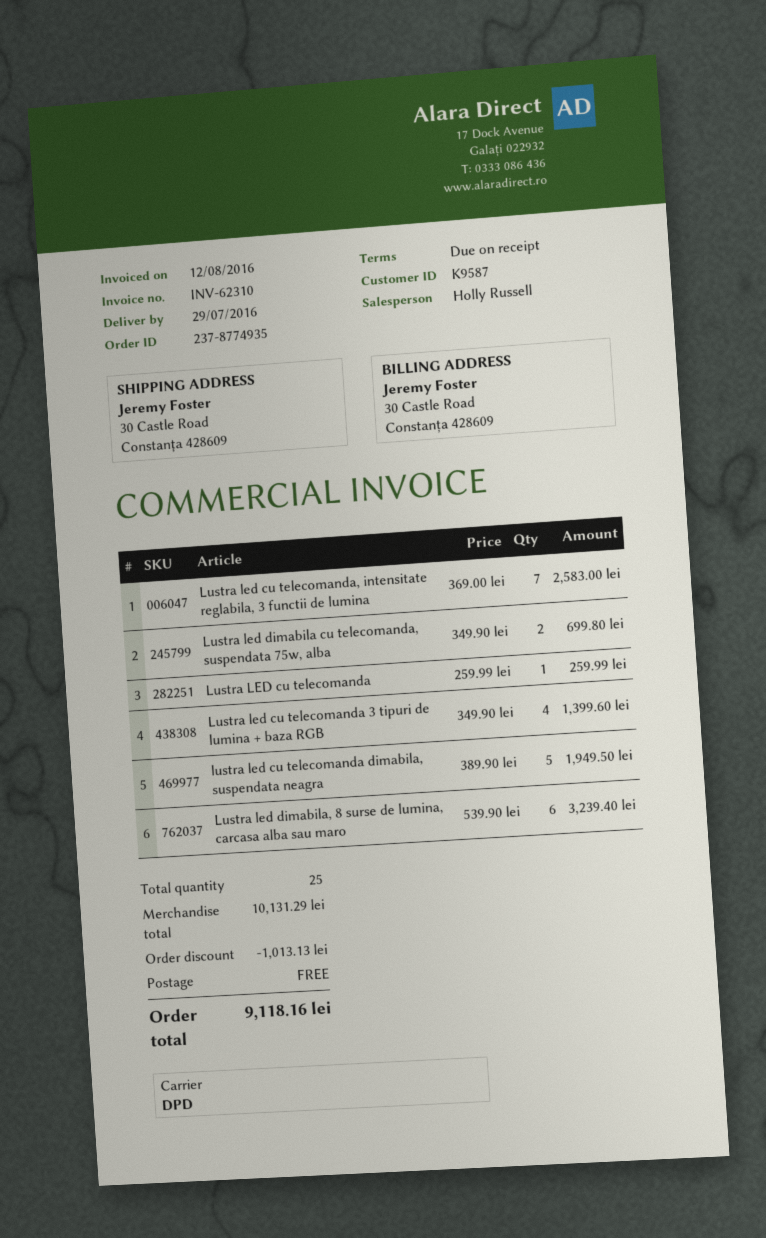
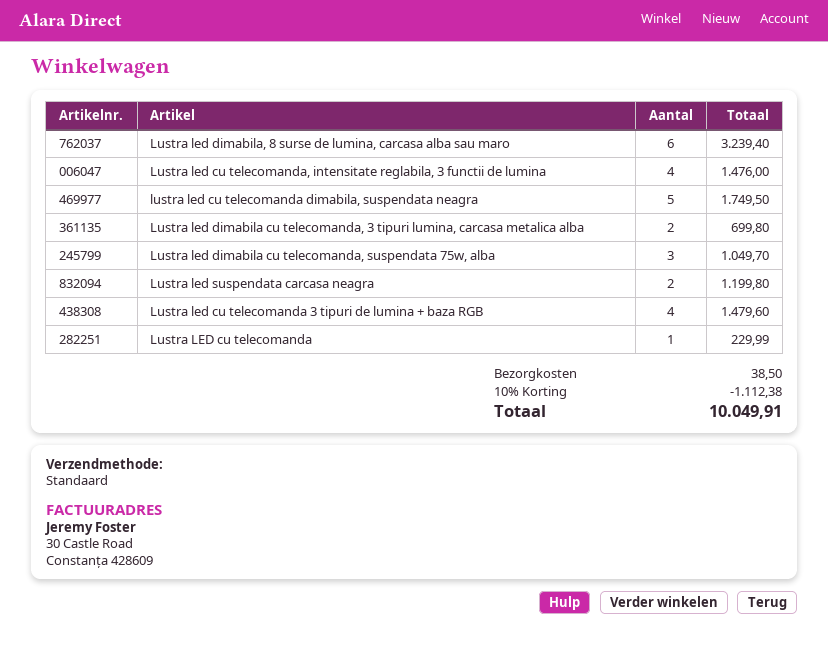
shipping method: DPD -> standard
Lustra led cu telecomanda, intensitate reglabila, 3 functii de lumina: 7 for 2583.00 -> 4 for 1476.00
Lustra led dimabila cu telecomanda, suspendata 75w, alba: 2 for 699.80 -> 3 for 1049.70
Lustra LED cu telecomanda: 1 for 259.99 -> 1 for 229.99
Lustra led cu telecomanda 3 tipuri de lumina + baza RGB: 4 for 1399.60 -> 4 for 1479.60
lustra led cu telecomanda dimabila, suspendata neagra: 5 for 1949.50 -> 5 for 1749.50
Lustra led dimabila cu telecomanda, 3 tipuri lumina, carcasa metalica alba: none -> 2 for 699.80
Lustra led suspendata carcasa neagra: none -> 2 for 1199.80
discount: 1013.13 -> 1112.38
shipping: 0.00 -> 38.50
total: 9118.16 -> 10049.91

